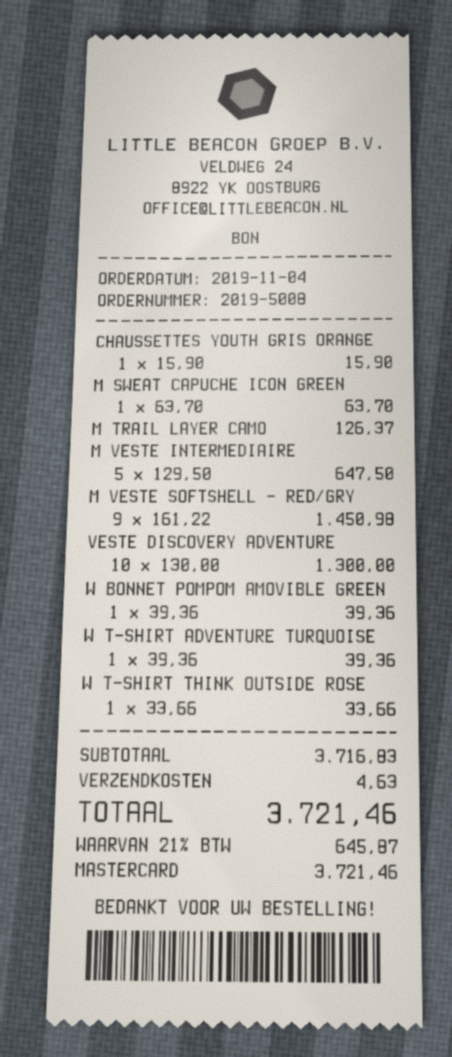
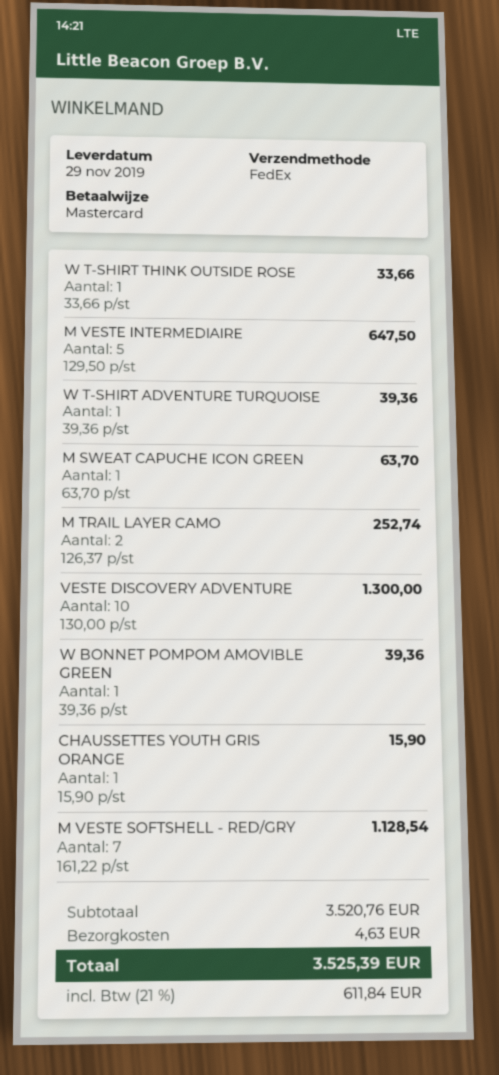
M TRAIL LAYER CAMO: 1 x 126.37 = 126.37 -> 2 x 126.37 = 252.74
M VESTE SOFTSHELL - RED/GRY: 9 x 161.22 = 1450.98 -> 7 x 161.22 = 1128.54
subtotal: 3716.83 -> 3520.76
tax: 21% = 645.87 -> 21% = 611.84
total: 3721.46 -> 3525.39

